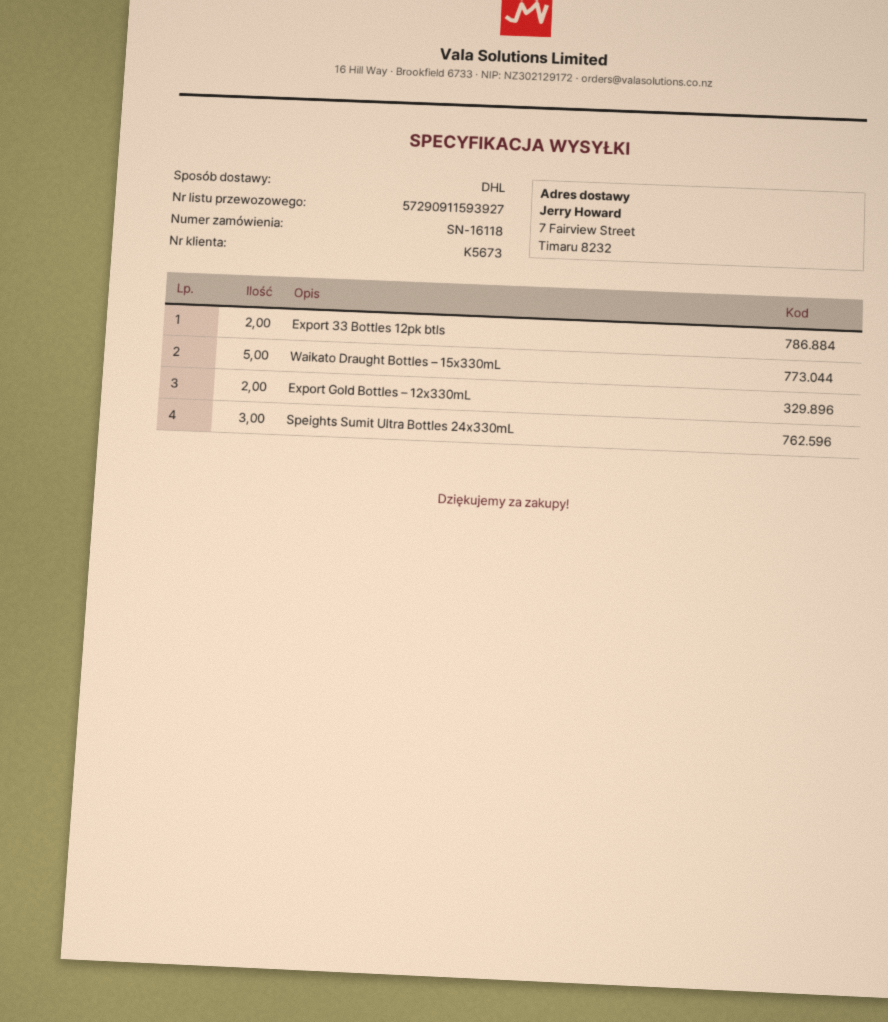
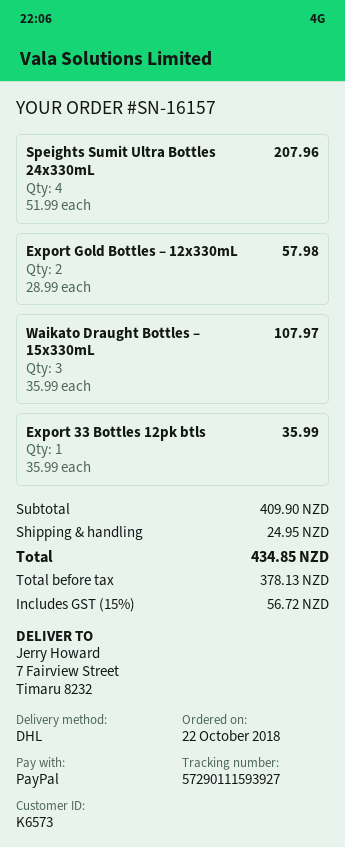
order number: SN-16118 -> SN-16157
customer number: K5673 -> K6573
tracking number: 57290911593927 -> 57290111593927
Export 33 Bottles 12pk btls: 2 -> 1
Waikato Draught Bottles – 15x330mL: 5 -> 3
Speights Sumit Ultra Bottles 24x330mL: 3 -> 4

